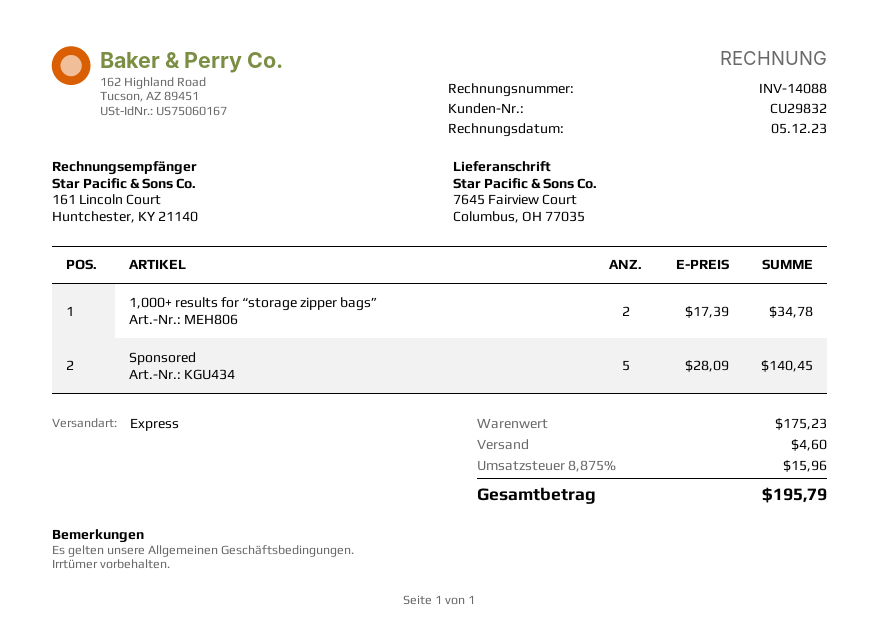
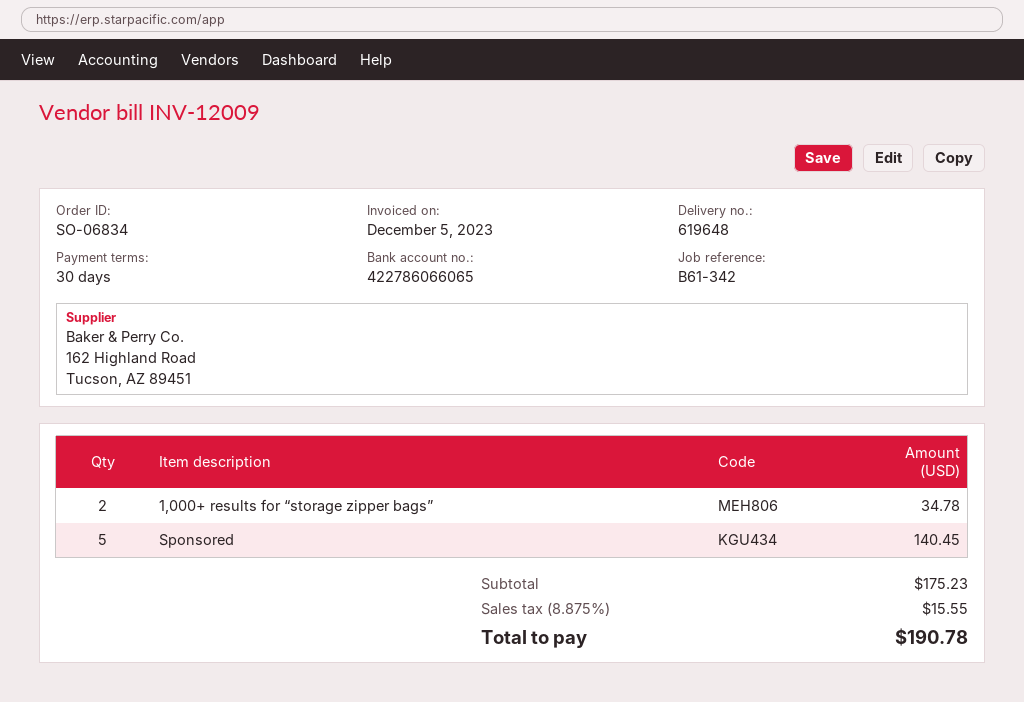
invoice number: INV-14088 -> INV-12009
shipping: 4.60 -> none
tax: 8.875% = 15.96 -> 8.875% = 15.55
total: 195.79 -> 190.78

